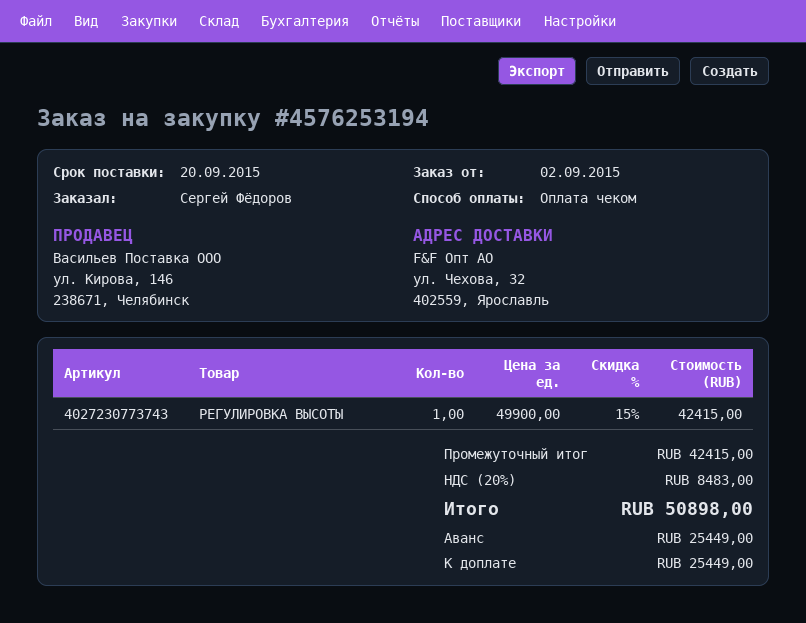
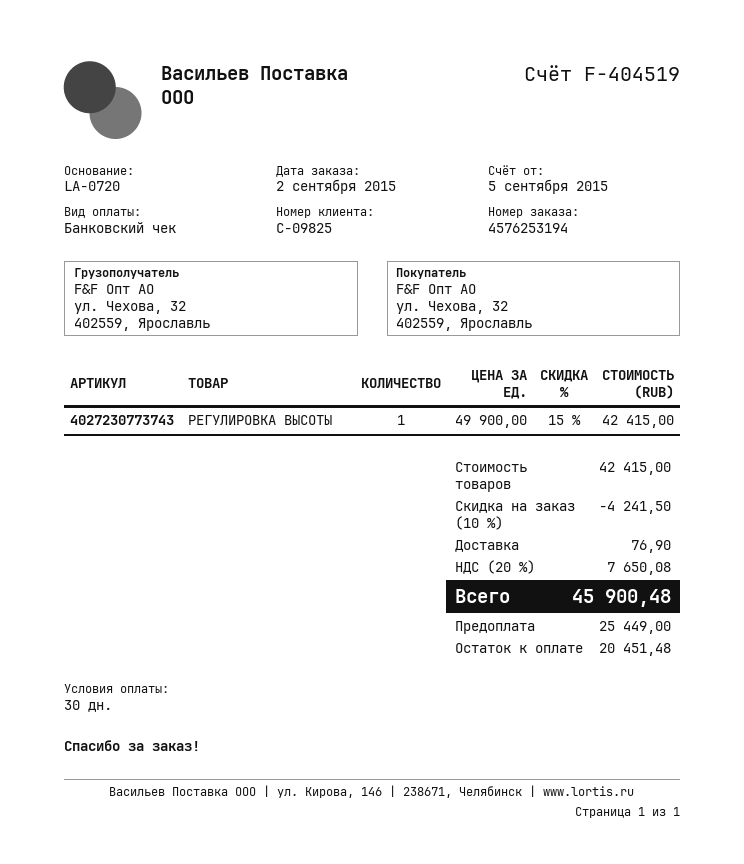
discount: none -> 10% = 4241.50
shipping: none -> 76.90
tax: 20% = 8483.00 -> 20% = 7650.08
total: 50898.00 -> 45900.48
balance: 25449.00 -> 20451.48

